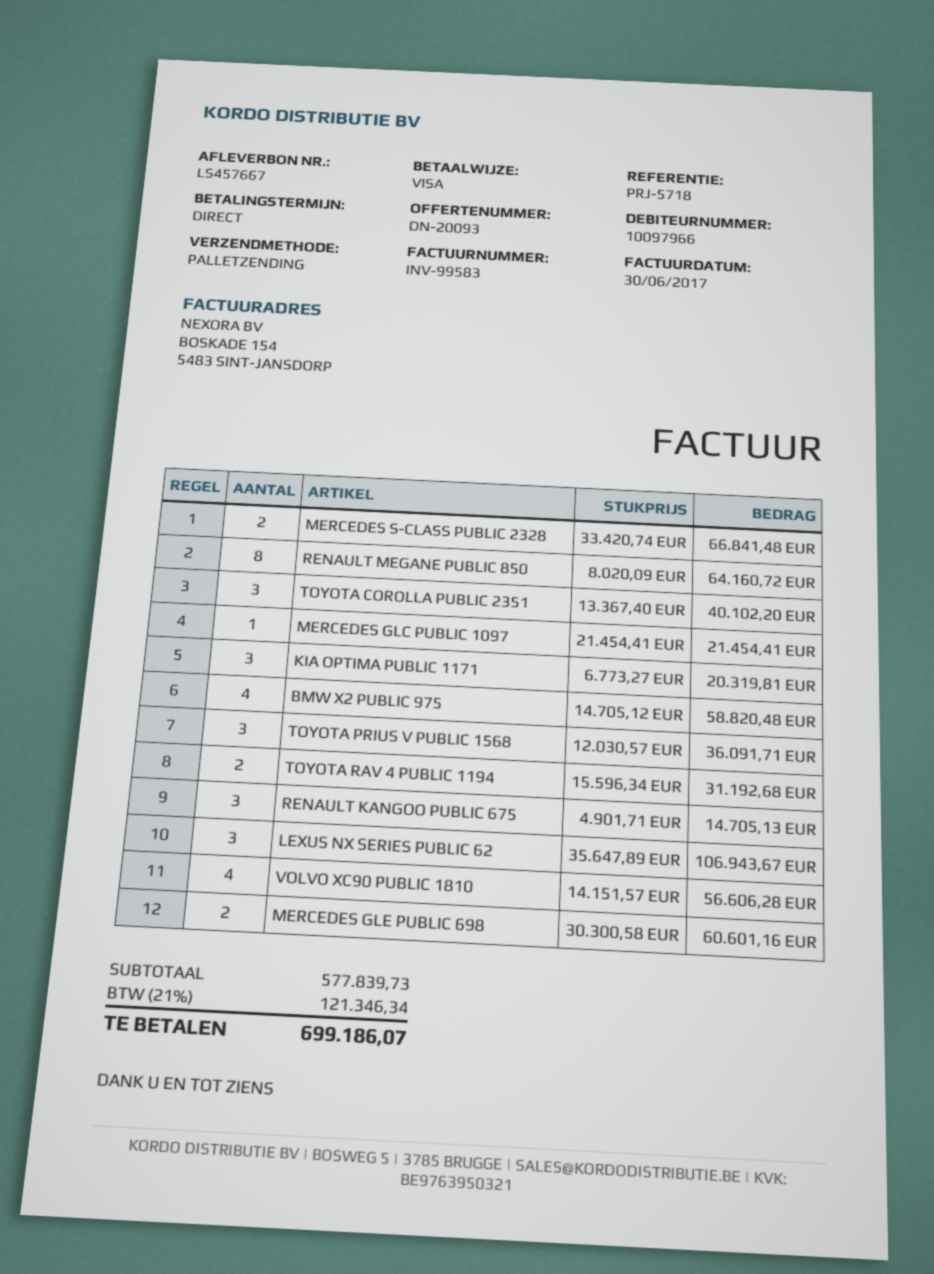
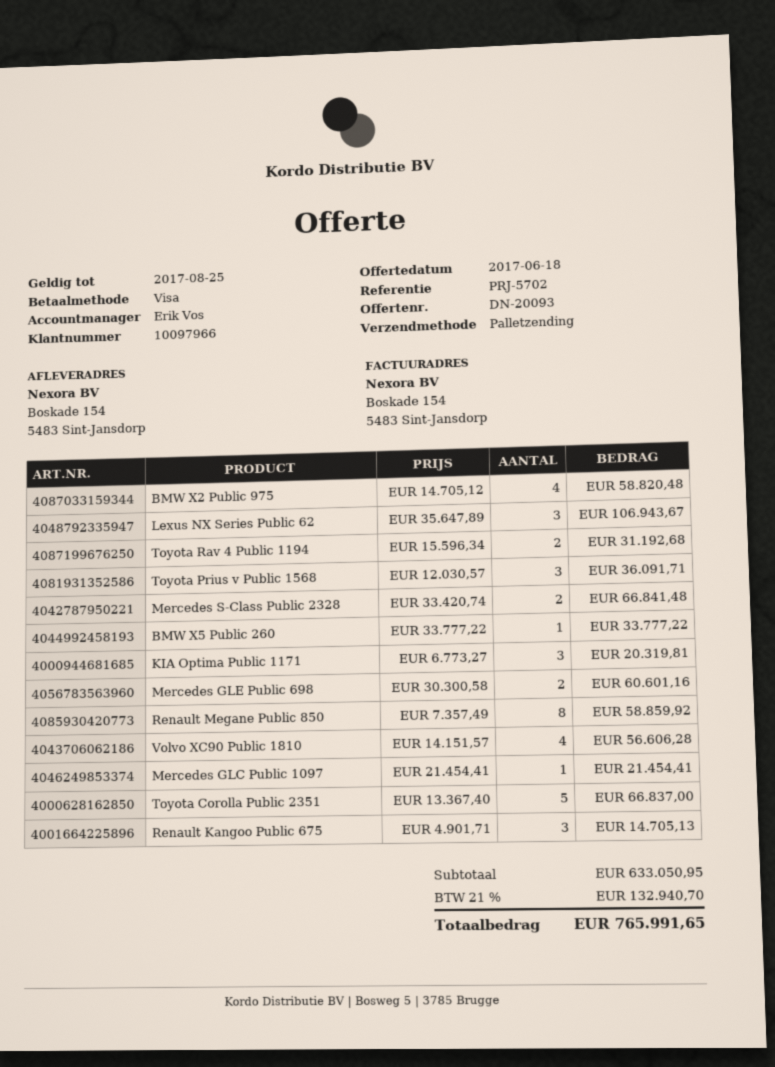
reference: PRJ-5718 -> PRJ-5702
RENAULT MEGANE PUBLIC 850: 8 x 8020.09 = 64160.72 -> 8 x 7357.49 = 58859.92
TOYOTA COROLLA PUBLIC 2351: 3 x 13367.40 = 40102.20 -> 5 x 13367.40 = 66837.00
BMW X5 Public 260: none -> 1 x 33777.22 = 33777.22
subtotal: 577839.73 -> 633050.95
tax: 21% = 121346.34 -> 21% = 132940.70
total: 699186.07 -> 765991.65

